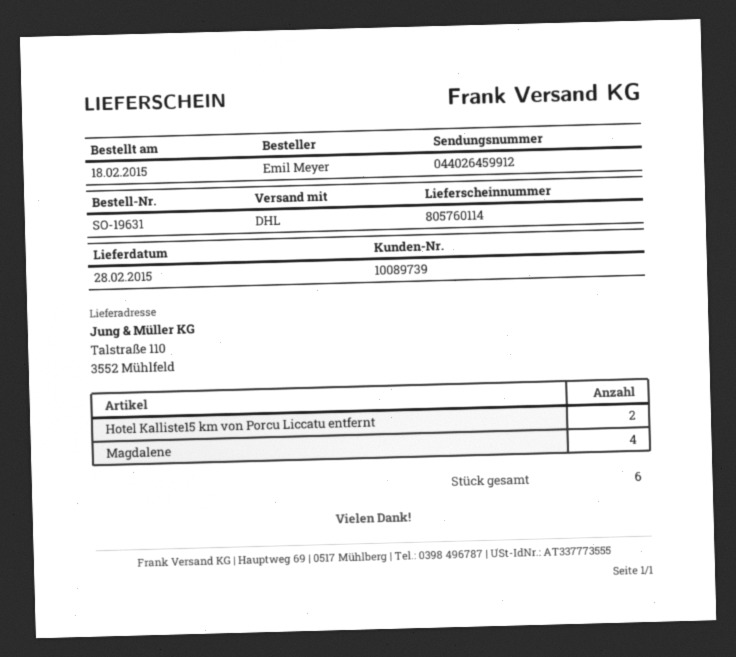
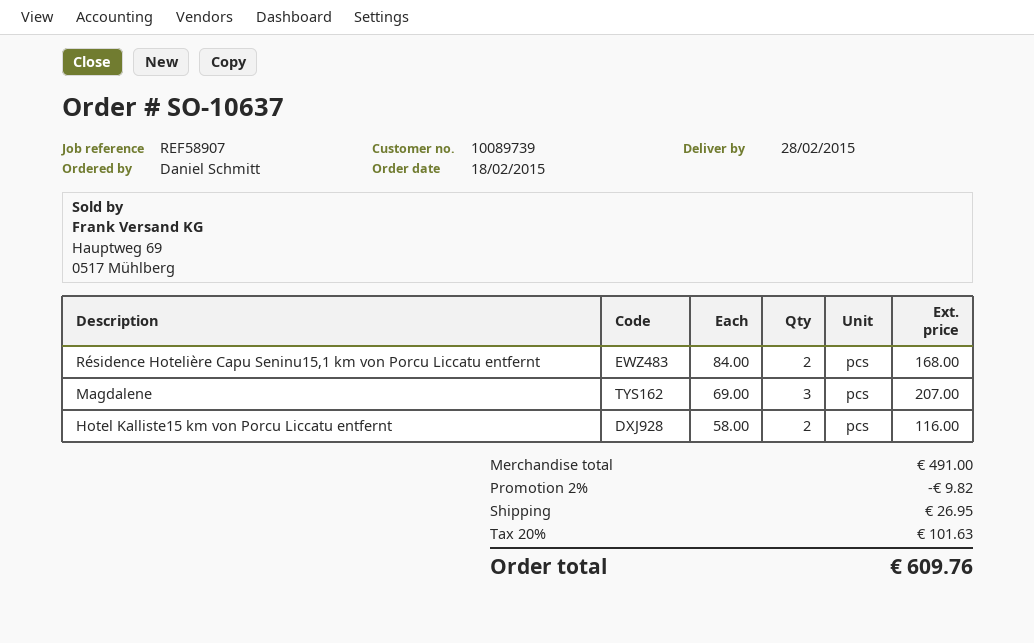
order number: SO-19631 -> SO-10637
ordered by: Emil Meyer -> Daniel Schmitt
Magdalene: 4 -> 3
Résidence Hotelière Capu Seninu15,1 km von Porcu Liccatu entfernt: none -> 2

